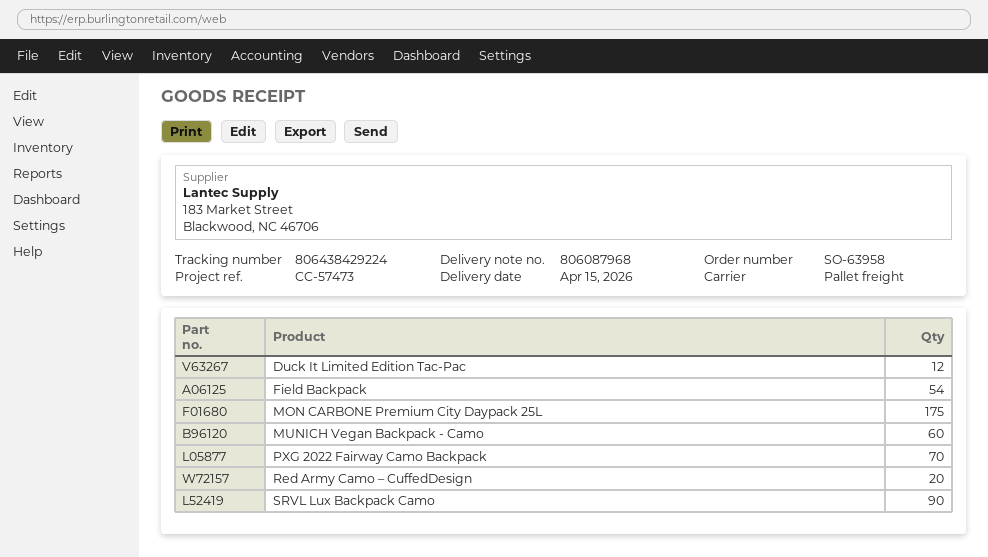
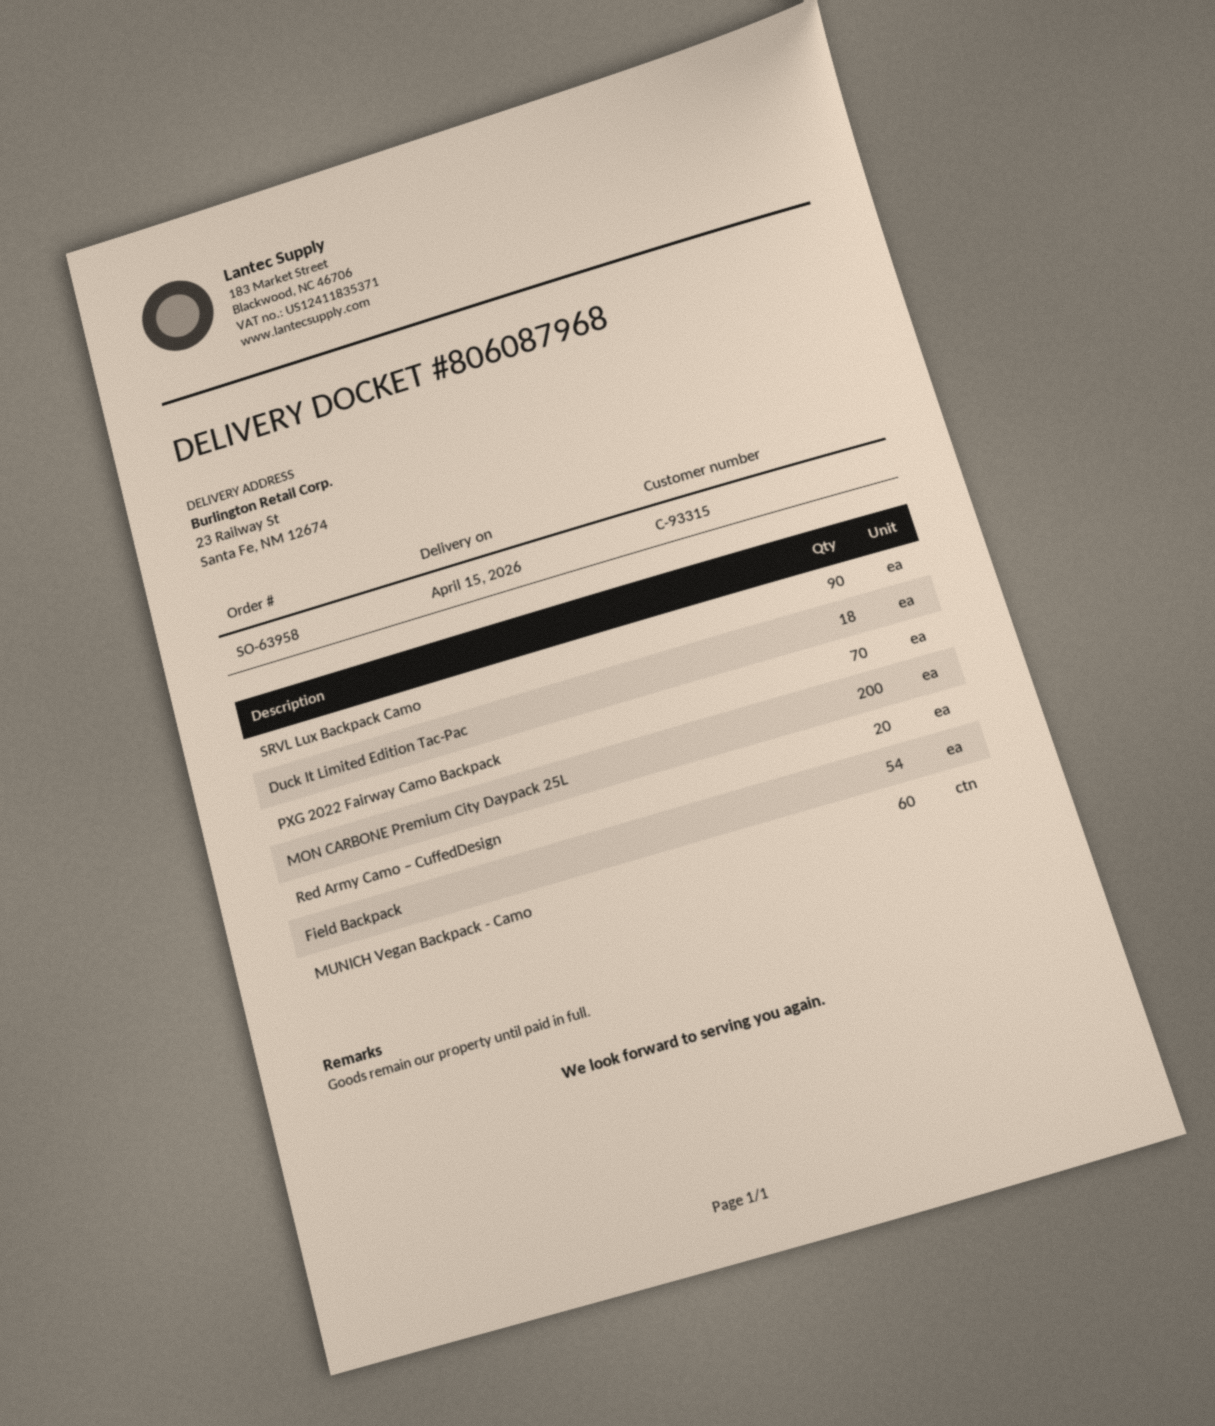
Duck It Limited Edition Tac-Pac: 12 -> 18
MON CARBONE Premium City Daypack 25L: 175 -> 200

